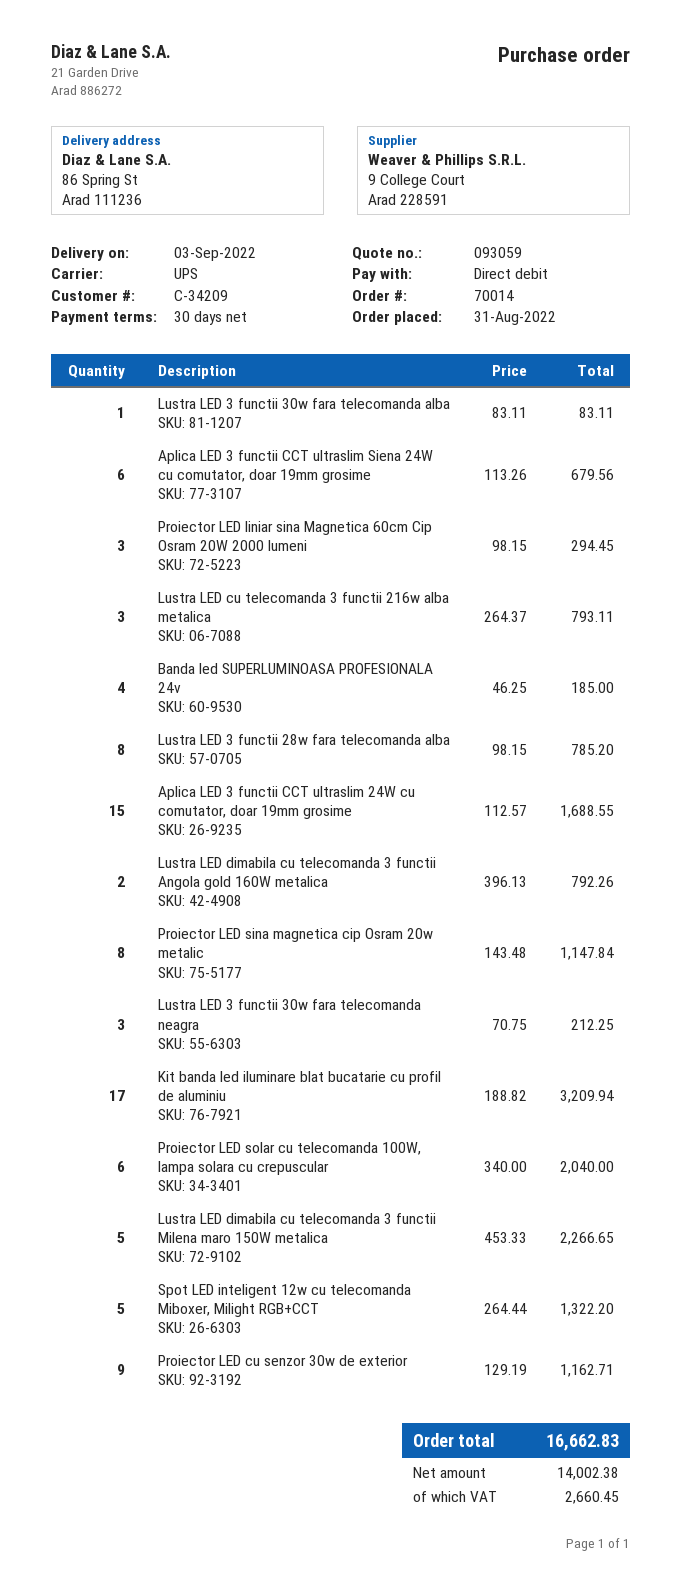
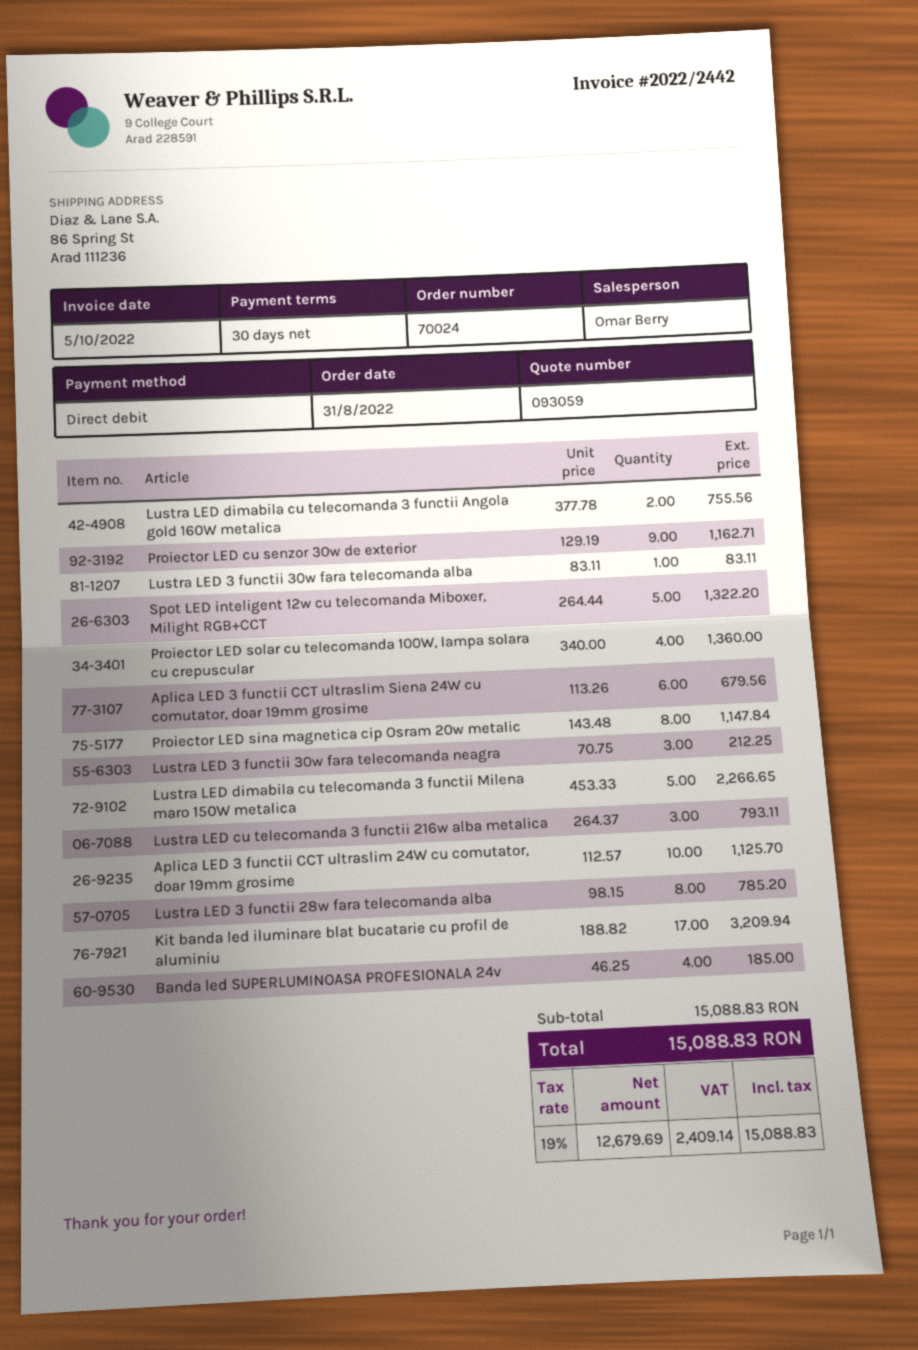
order number: 70014 -> 70024
Proiector LED liniar sina Magnetica 60cm Cip Osram 20W 2000 lumeni: 3 x 98.15 = 294.45 -> none
Aplica LED 3 functii CCT ultraslim 24W cu comutator, doar 19mm grosime: 15 x 112.57 = 1688.55 -> 10 x 112.57 = 1125.70
Lustra LED dimabila cu telecomanda 3 functii Angola gold 160W metalica: 2 x 396.13 = 792.26 -> 2 x 377.78 = 755.56
Proiector LED solar cu telecomanda 100W, lampa solara cu crepuscular: 6 x 340.00 = 2040.00 -> 4 x 340.00 = 1360.00
net: 14002.38 -> 12679.69
tax: 2660.45 -> 2409.14
total: 16662.83 -> 15088.83

